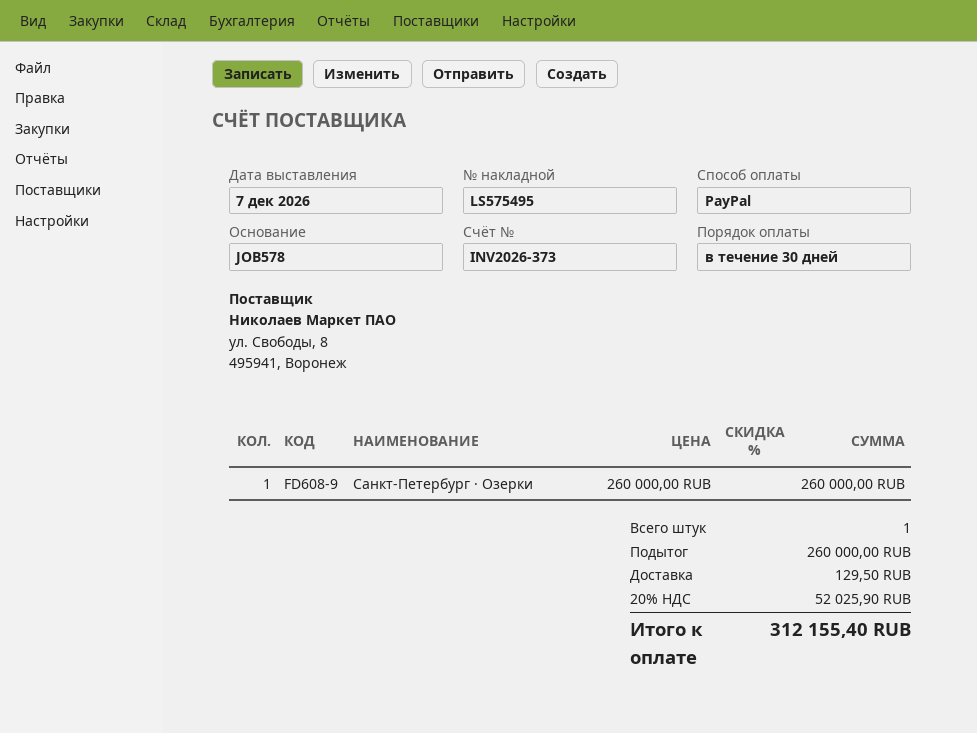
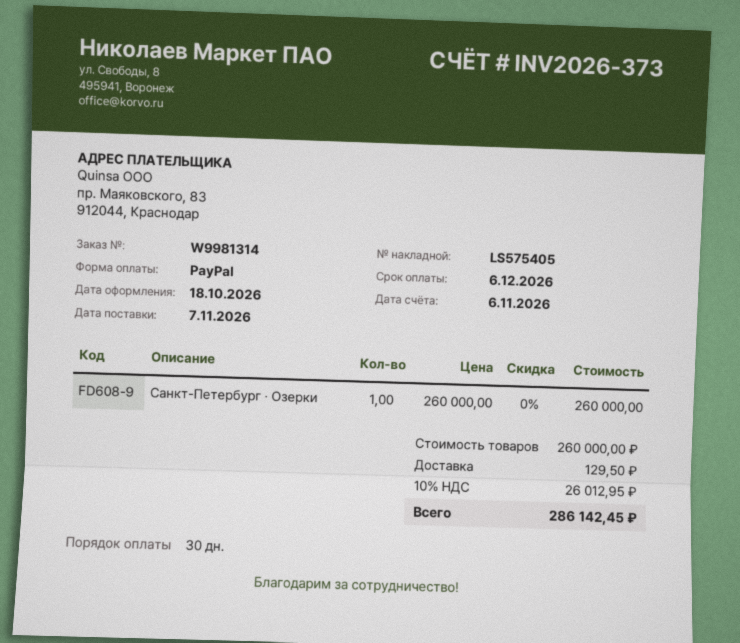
delivery note number: LS575495 -> LS575405
invoice date: 2026-12-07 -> 2026-11-06
tax: 20% = 52025.90 -> 10% = 26012.95
total: 312155.40 -> 286142.45

